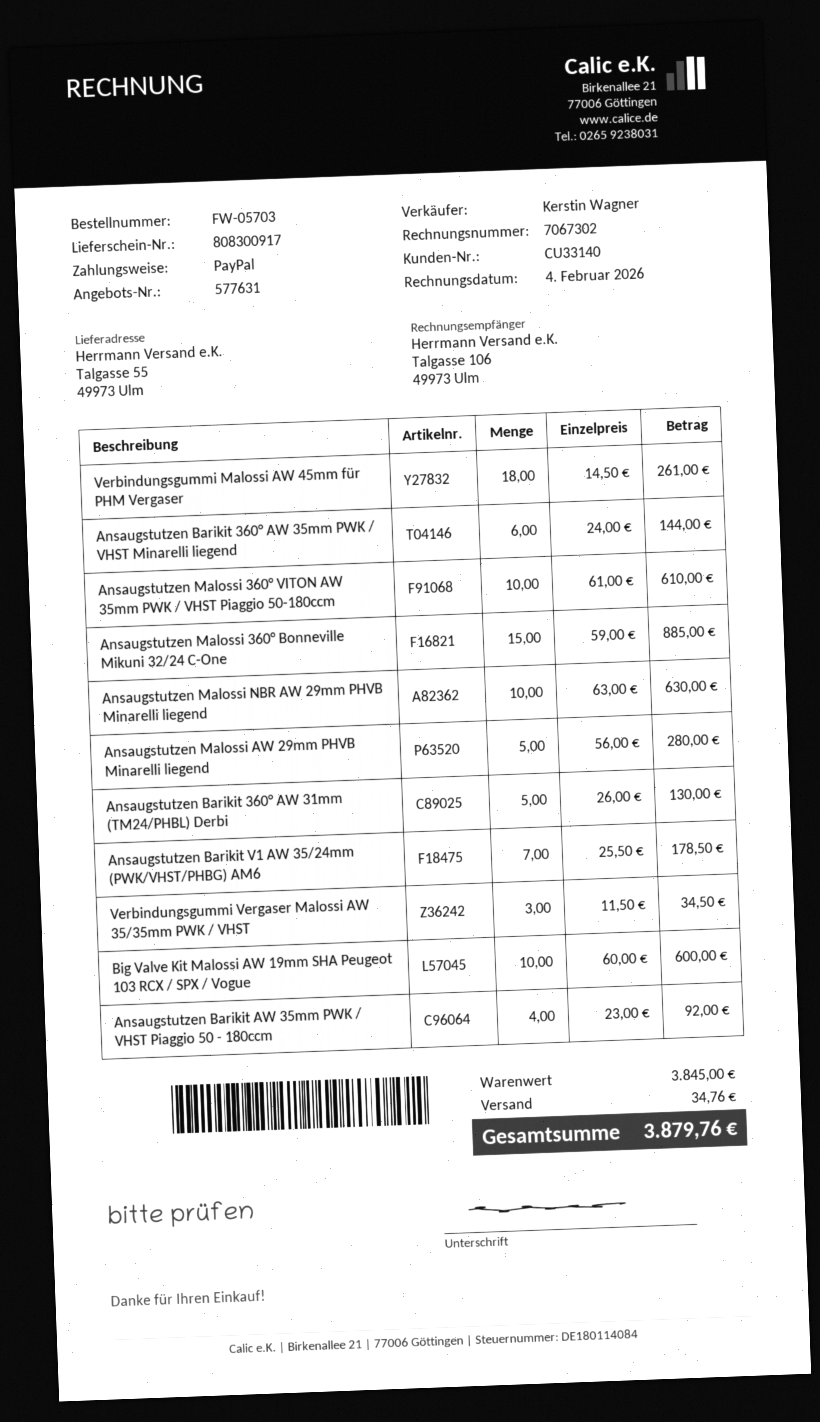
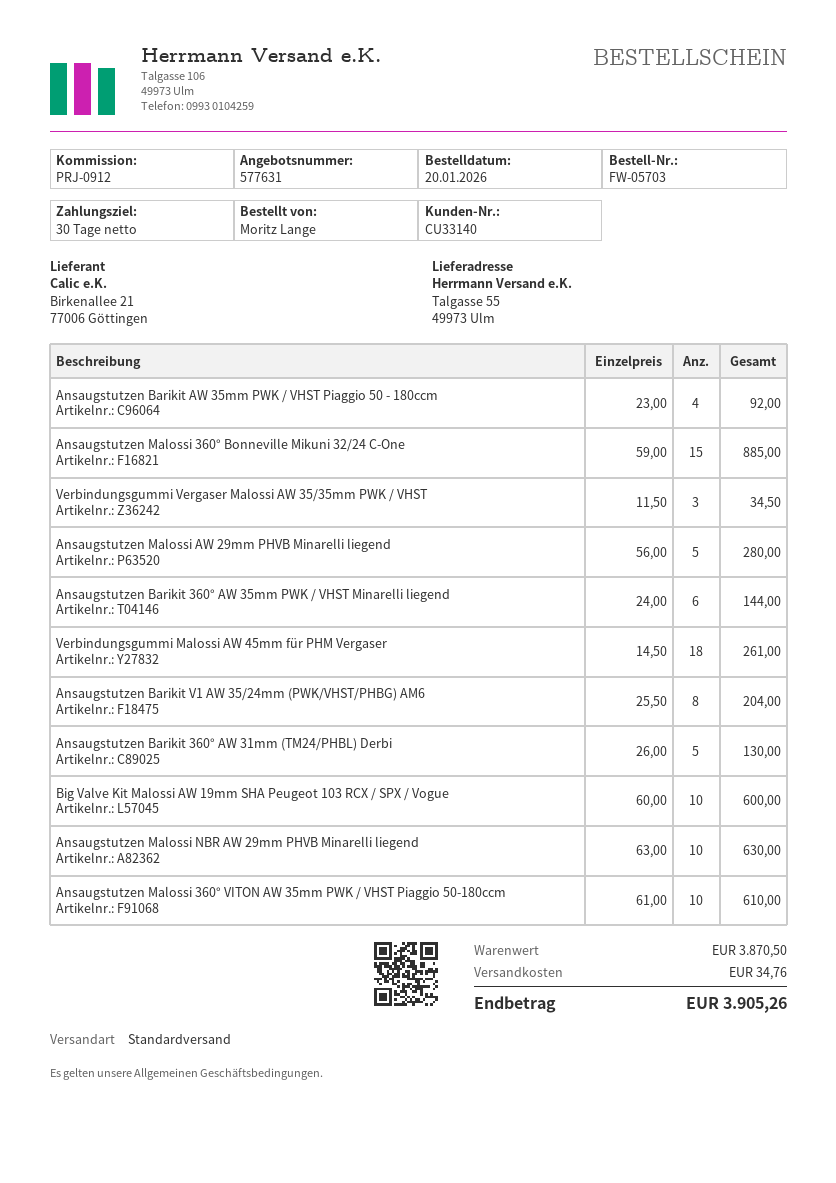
Ansaugstutzen Barikit V1 AW 35/24mm (PWK/VHST/PHBG) AM6: 7 x 25.50 = 178.50 -> 8 x 25.50 = 204.00
subtotal: 3845.00 -> 3870.50
total: 3879.76 -> 3905.26

